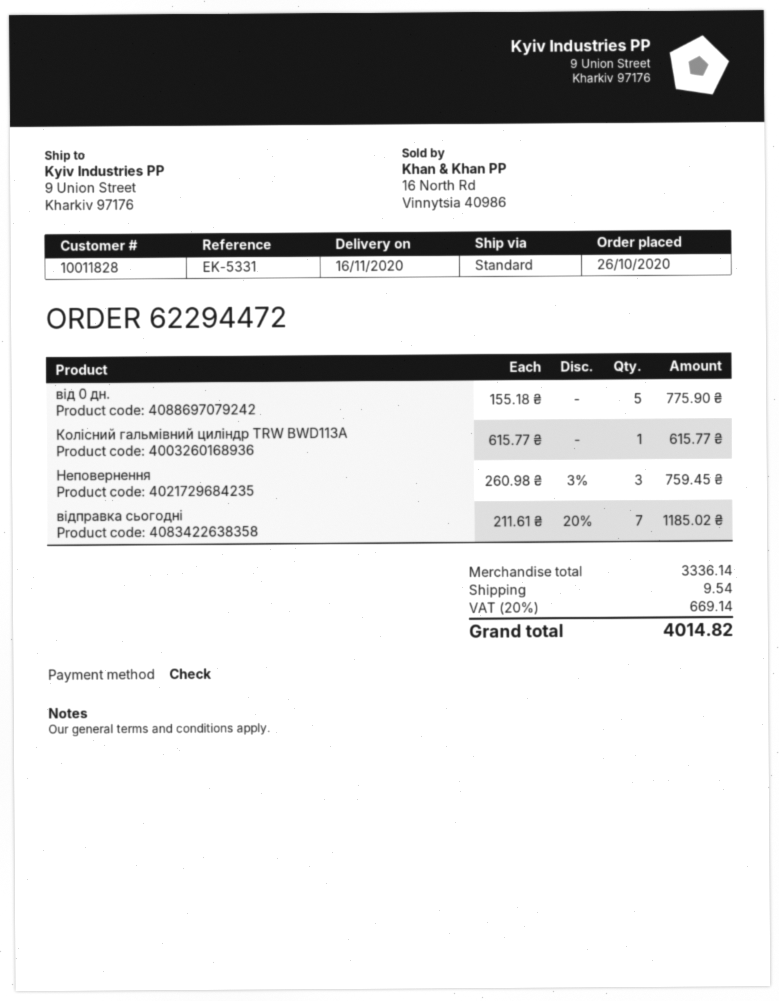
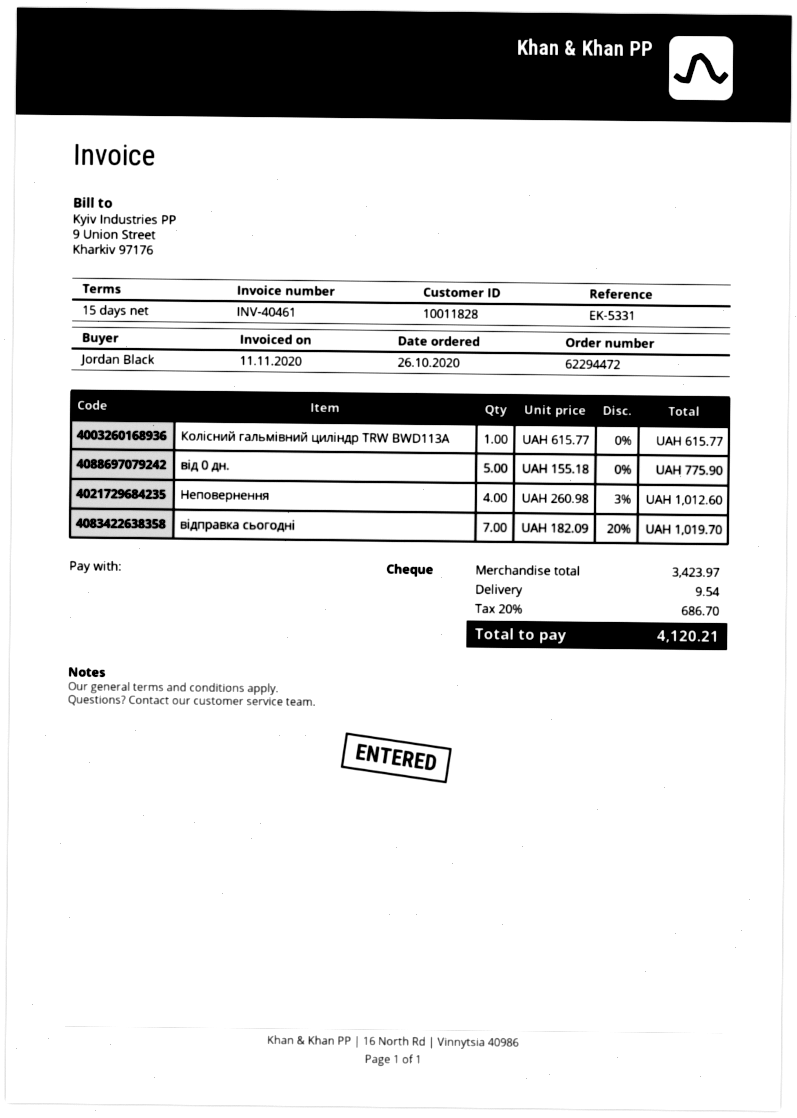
Неповернення: 3 x 260.98 - 3% = 759.45 -> 4 x 260.98 - 3% = 1012.60
відправка сьогодні: 7 x 211.61 - 20% = 1185.02 -> 7 x 182.09 - 20% = 1019.70
subtotal: 3336.14 -> 3423.97
tax: 20% = 669.14 -> 20% = 686.70
total: 4014.82 -> 4120.21

